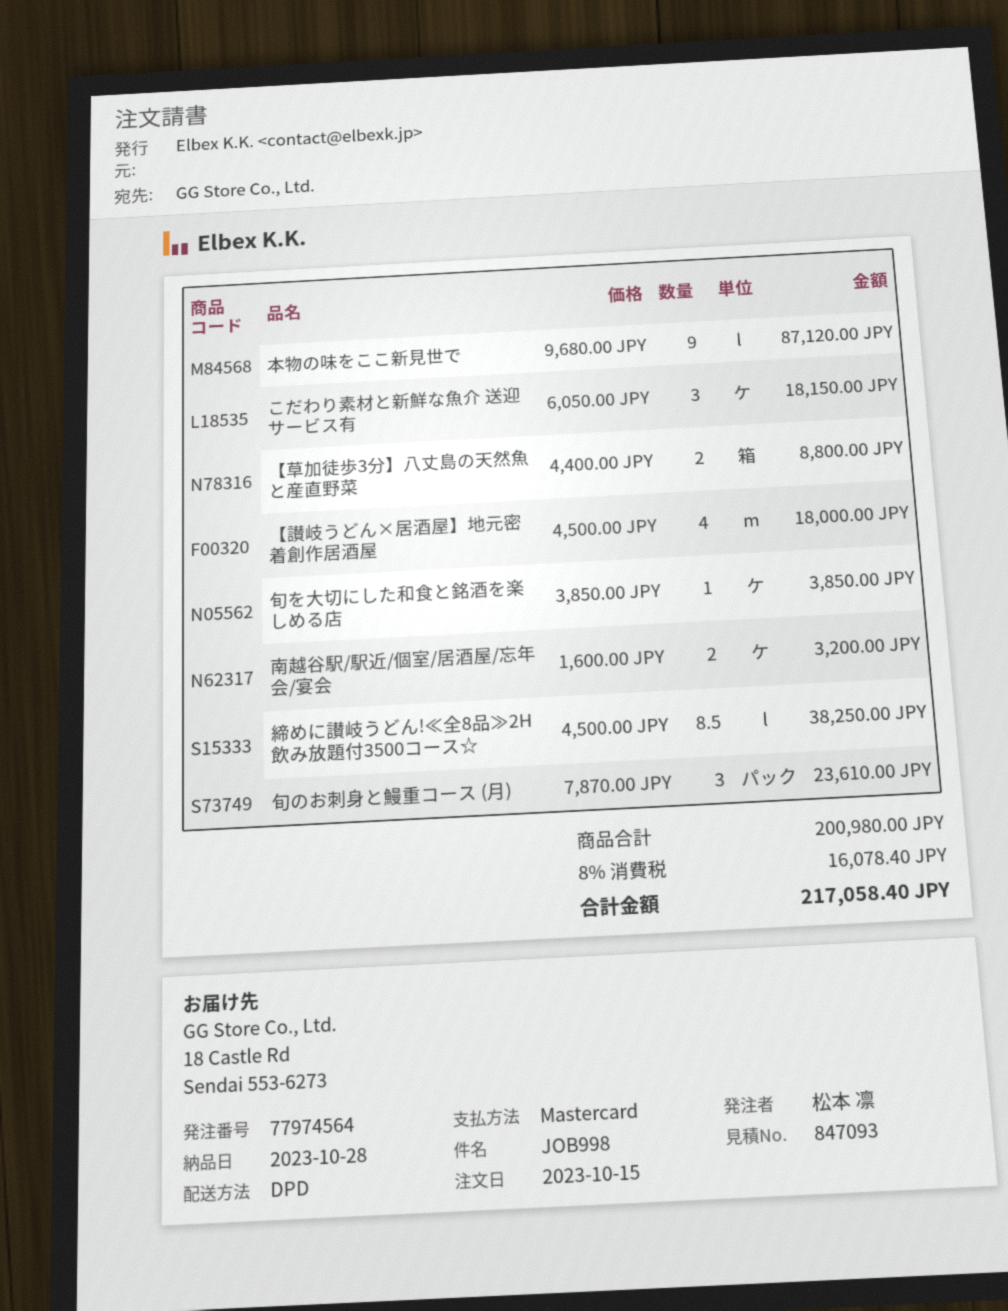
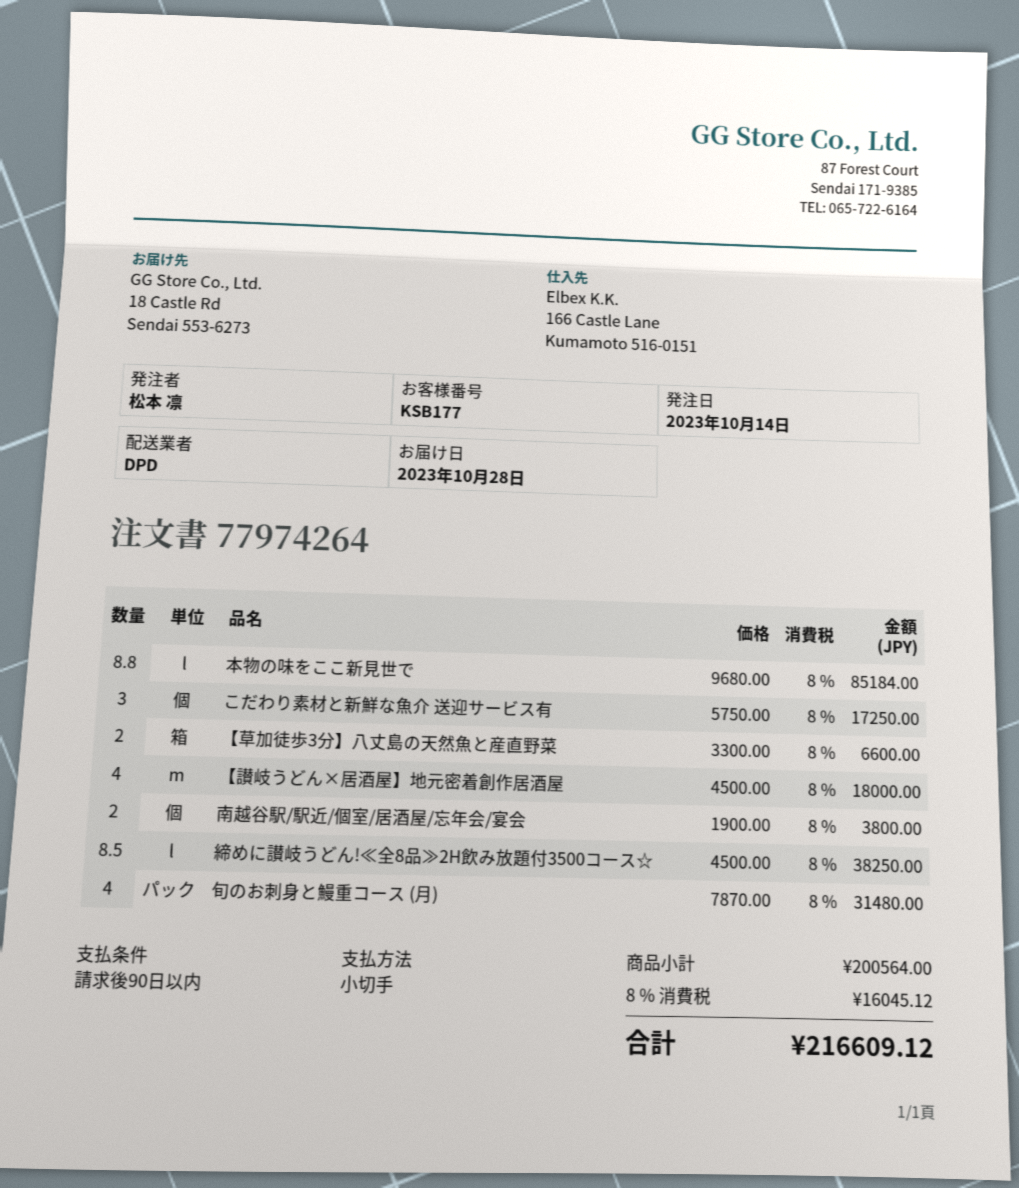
order number: 77974564 -> 77974264
order date: 2023-10-15 -> 2023-10-14
payment method: Mastercard -> cheque
本物の味をここ新見世で: 9 x 9680.00 = 87120.00 -> 8.8 x 9680.00 = 85184.00
こだわり素材と新鮮な魚介 送迎サービス有: 3 x 6050.00 = 18150.00 -> 3 x 5750.00 = 17250.00
【草加徒歩3分】八丈島の天然魚と産直野菜: 2 x 4400.00 = 8800.00 -> 2 x 3300.00 = 6600.00
旬を大切にした和食と銘酒を楽しめる店: 1 x 3850.00 = 3850.00 -> none
南越谷駅/駅近/個室/居酒屋/忘年会/宴会: 2 x 1600.00 = 3200.00 -> 2 x 1900.00 = 3800.00
旬のお刺身と鰻重コース (月): 3 x 7870.00 = 23610.00 -> 4 x 7870.00 = 31480.00
subtotal: 200980.00 -> 200564.00
tax: 8% = 16078.40 -> 8% = 16045.12
total: 217058.40 -> 216609.12

